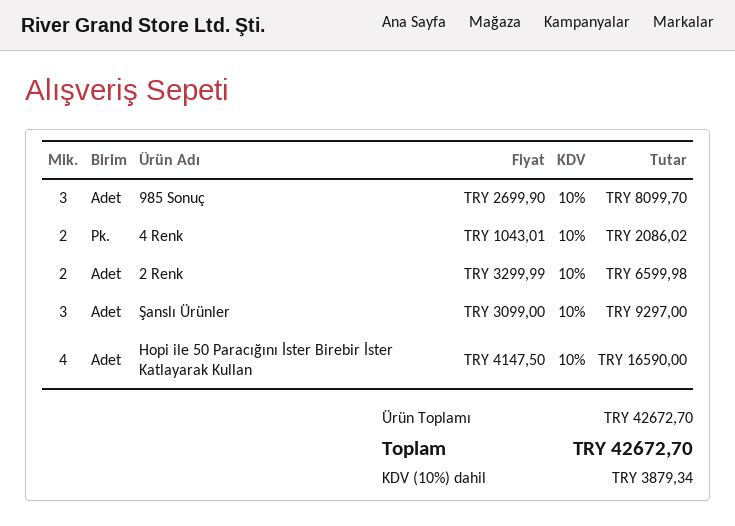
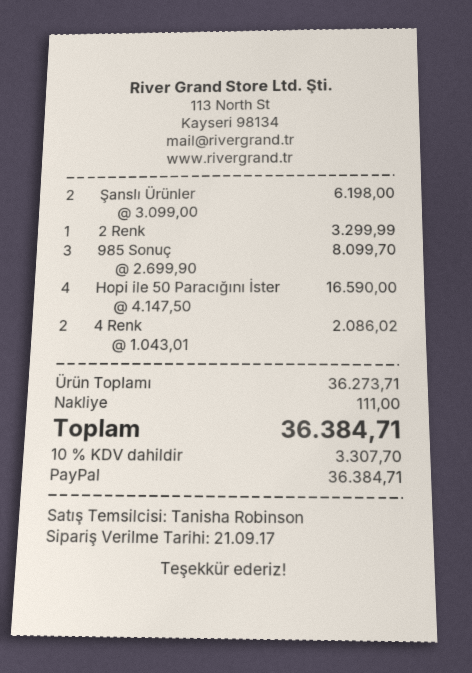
2 Renk: 2 x 3299.99 = 6599.98 -> 1 x 3299.99 = 3299.99
Şanslı Ürünler: 3 x 3099.00 = 9297.00 -> 2 x 3099.00 = 6198.00
subtotal: 42672.70 -> 36273.71
shipping: none -> 111.00
tax: 10% = 3879.34 -> 10% = 3307.70
total: 42672.70 -> 36384.71

